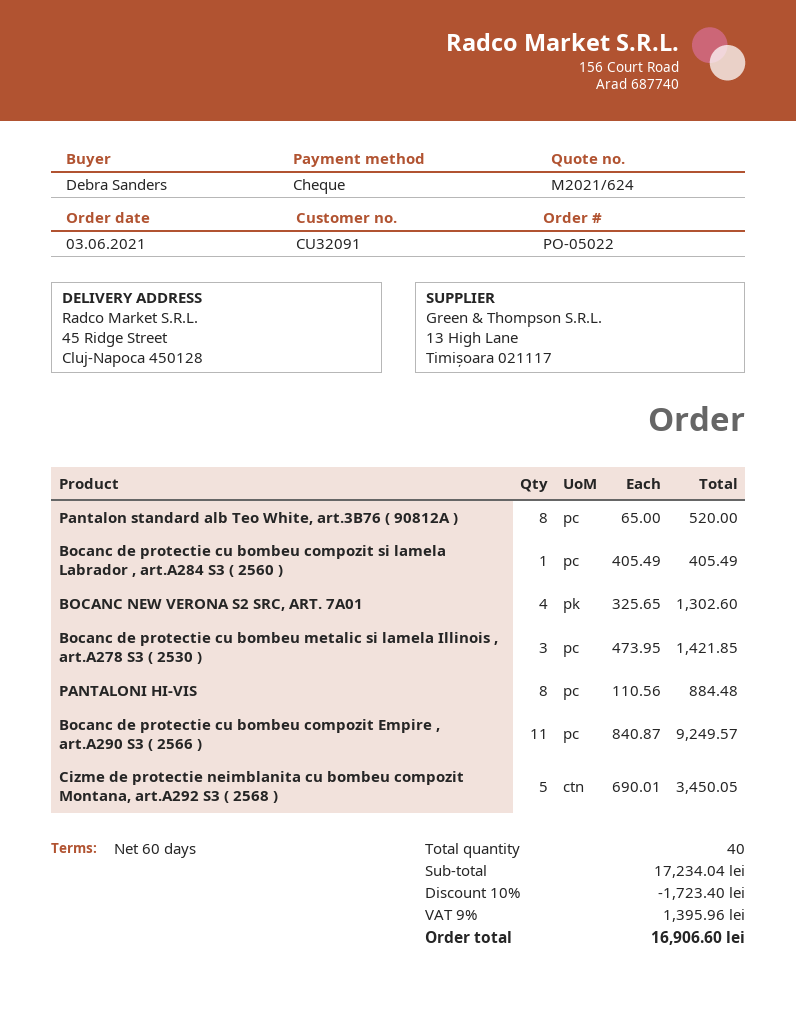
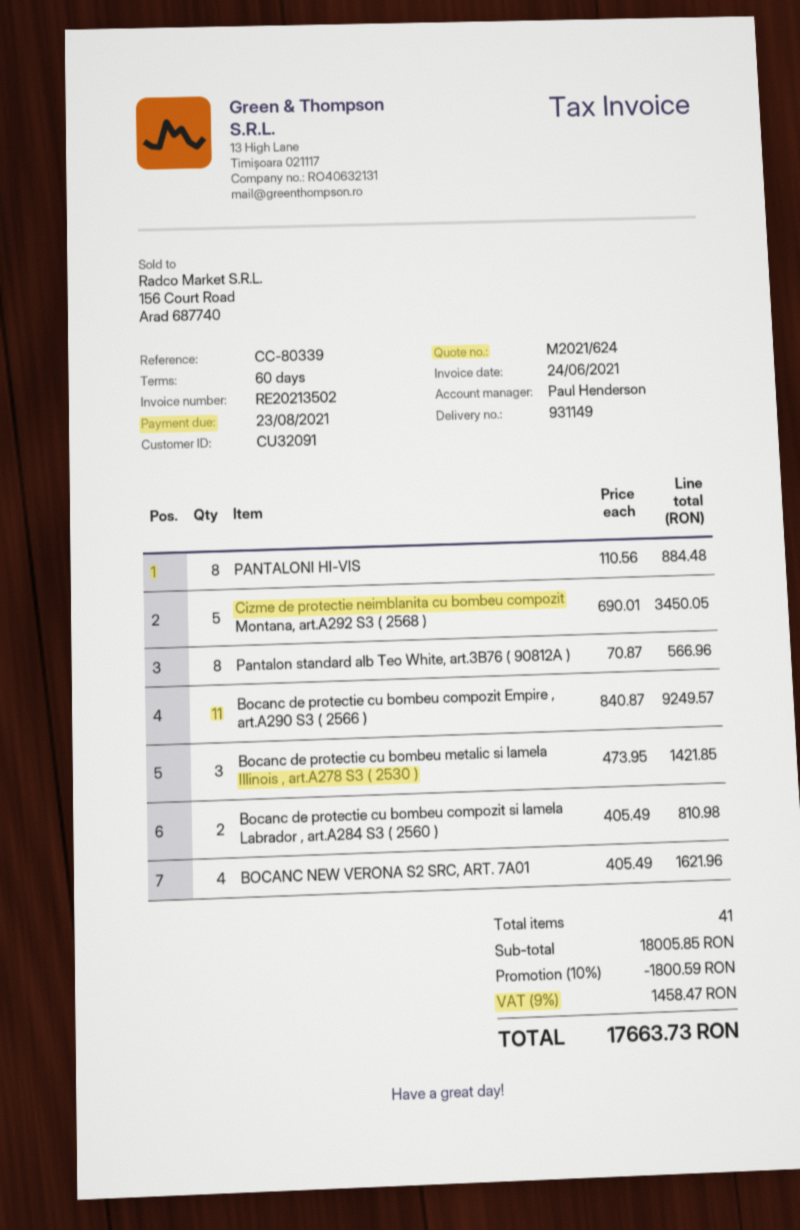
Pantalon standard alb Teo White, art.3B76 ( 90812A ): 8 x 65.00 = 520.00 -> 8 x 70.87 = 566.96
Bocanc de protectie cu bombeu compozit si lamela Labrador , art.A284 S3 ( 2560 ): 1 x 405.49 = 405.49 -> 2 x 405.49 = 810.98
BOCANC NEW VERONA S2 SRC, ART. 7A01: 4 x 325.65 = 1302.60 -> 4 x 405.49 = 1621.96
total quantity: 40 -> 41
subtotal: 17234.04 -> 18005.85
discount: 10% = 1723.40 -> 10% = 1800.59
tax: 9% = 1395.96 -> 9% = 1458.47
total: 16906.60 -> 17663.73

